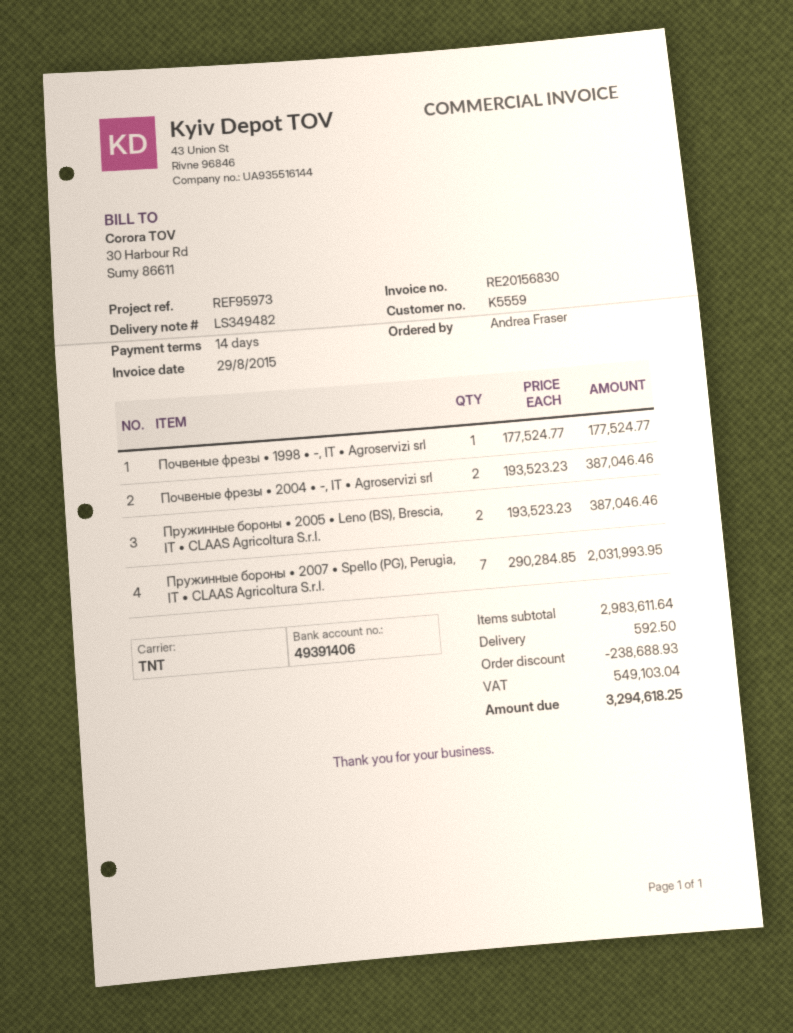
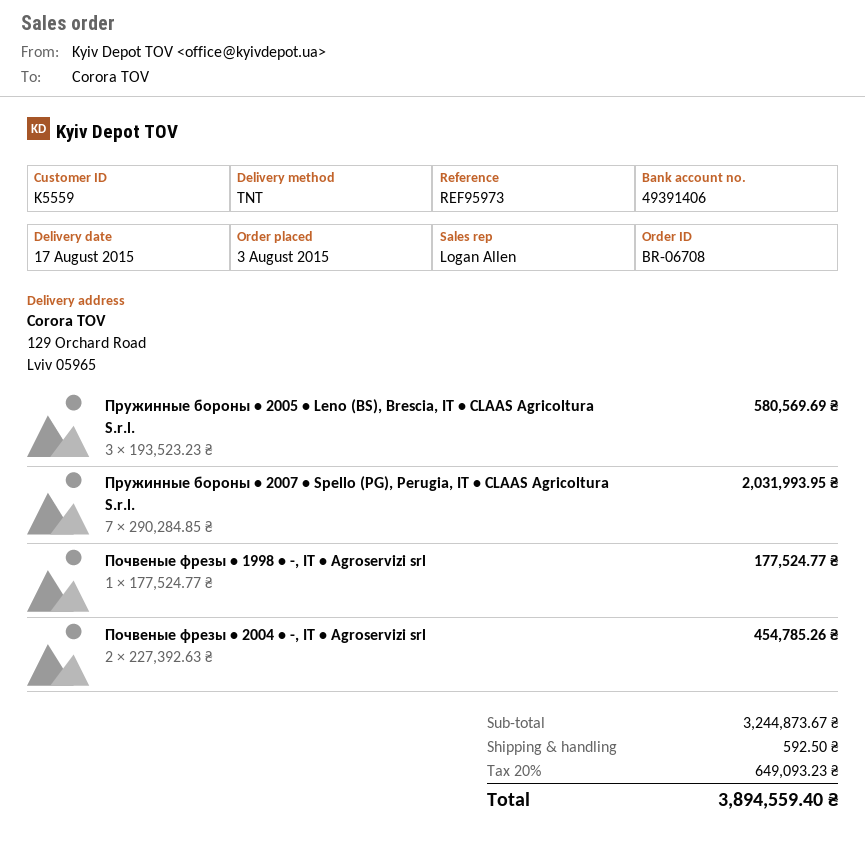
Почвеные фрезы • 2004 • -, IT • Agroservizi srl: 2 x 193523.23 = 387046.46 -> 2 x 227392.63 = 454785.26
Пружинные бороны • 2005 • Leno (BS), Brescia, IT • CLAAS Agricoltura S.r.l.: 2 x 193523.23 = 387046.46 -> 3 x 193523.23 = 580569.69
subtotal: 2983611.64 -> 3244873.67
discount: 238688.93 -> none
tax: 549103.04 -> 649093.23
total: 3294618.25 -> 3894559.40

